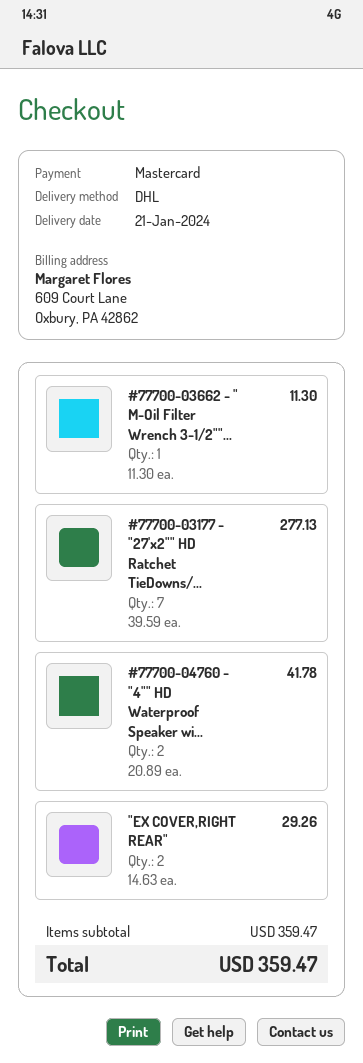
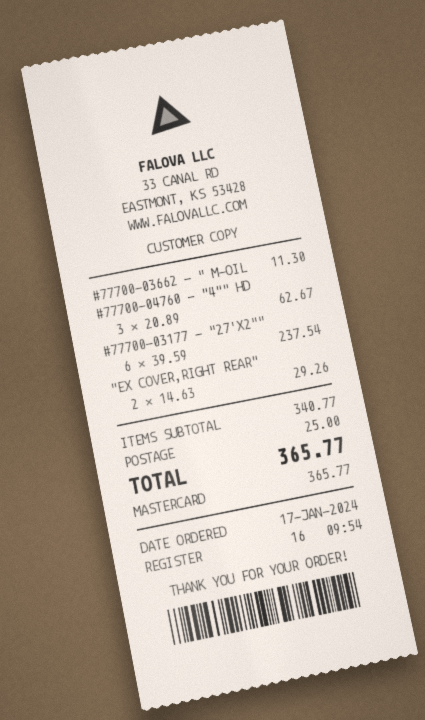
#77700-03177 - "27'x2"" HD Ratchet TieDowns/...: 7 x 39.59 = 277.13 -> 6 x 39.59 = 237.54
#77700-04760 - "4"" HD Waterproof Speaker wi...: 2 x 20.89 = 41.78 -> 3 x 20.89 = 62.67
subtotal: 359.47 -> 340.77
shipping: none -> 25.00
total: 359.47 -> 365.77

